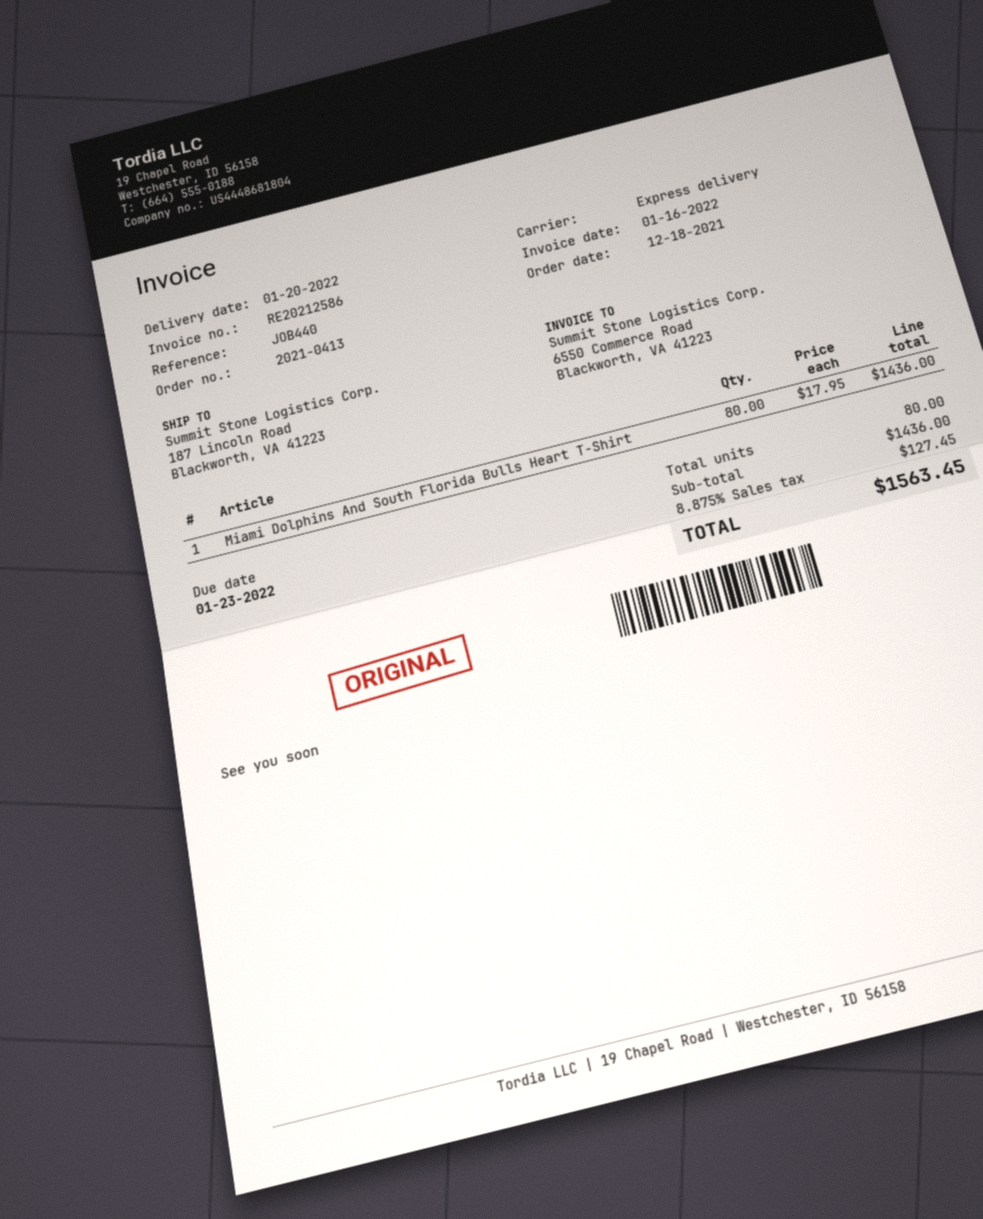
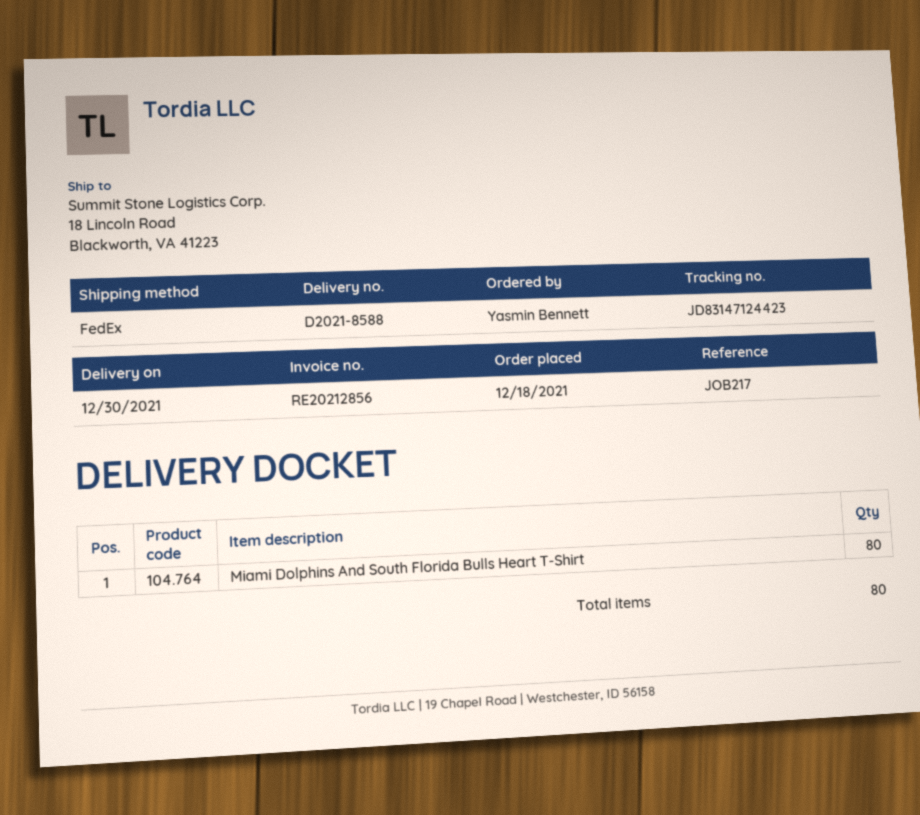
delivery date: 2022-01-20 -> 2021-12-30
invoice number: RE20212586 -> RE20212856
reference: JOB440 -> JOB217
shipping method: express -> FedEx
ship to: 187 Lincoln Road, Blackworth, VA 41223 -> 18 Lincoln Road, Blackworth, VA 41223

